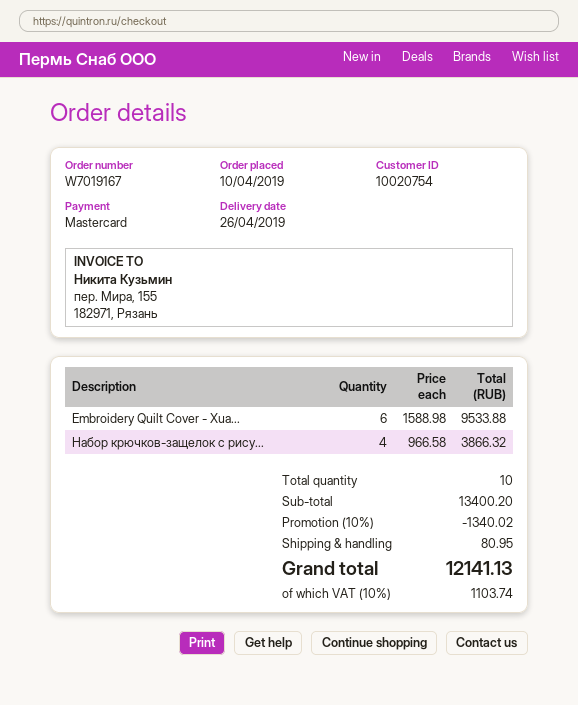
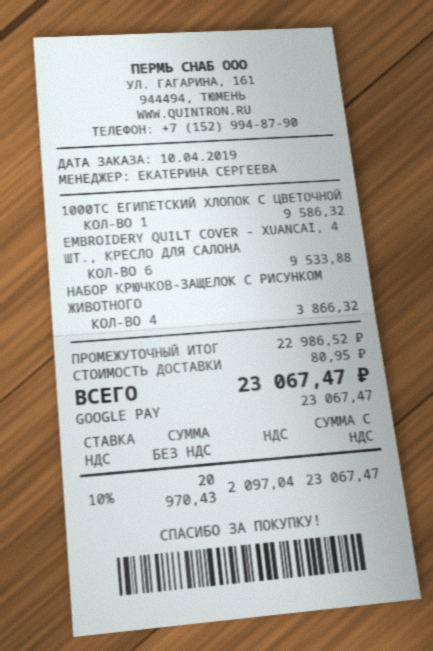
payment method: Mastercard -> Google Pay
1000TC ЕГИПЕТСКИЙ ХЛОПОК С ЦВЕТОЧНОЙ: none -> 1 for 9586.32
subtotal: 13400.20 -> 22986.52
discount: 10% = 1340.02 -> none
tax: 10% = 1103.74 -> 10% = 2097.04
total: 12141.13 -> 23067.47

